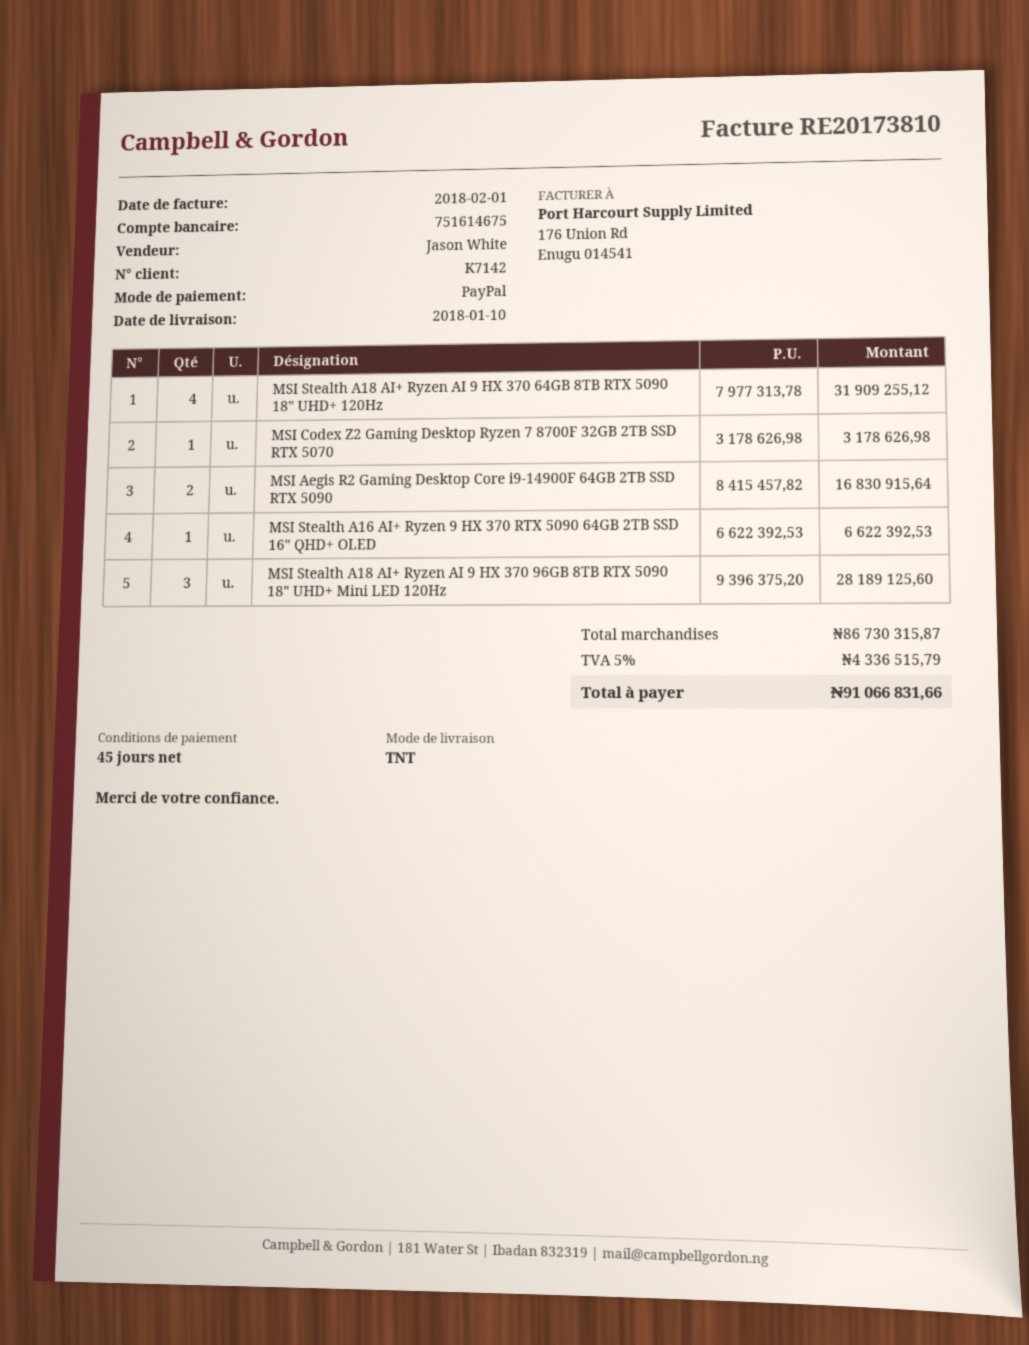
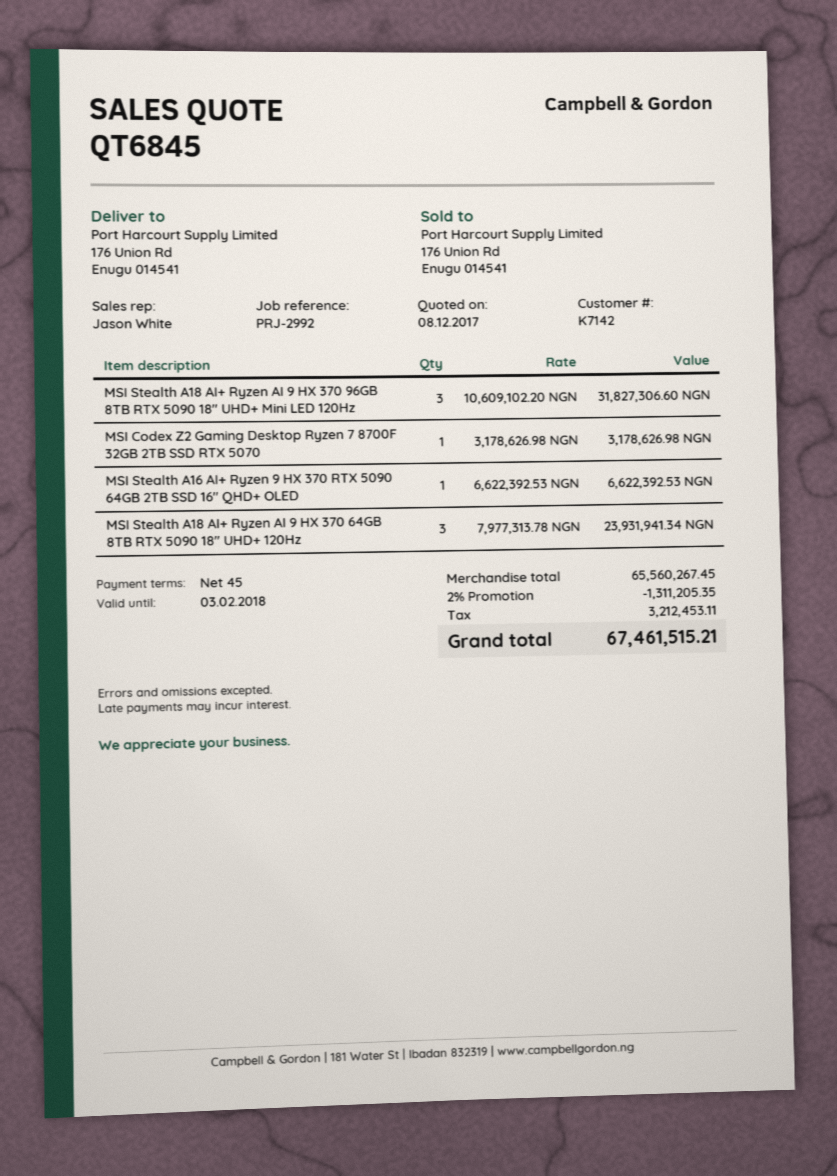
MSI Stealth A18 AI+ Ryzen AI 9 HX 370 64GB 8TB RTX 5090 18" UHD+ 120Hz: 4 x 7977313.78 = 31909255.12 -> 3 x 7977313.78 = 23931941.34
MSI Aegis R2 Gaming Desktop Core i9-14900F 64GB 2TB SSD RTX 5090: 2 x 8415457.82 = 16830915.64 -> none
MSI Stealth A18 AI+ Ryzen AI 9 HX 370 96GB 8TB RTX 5090 18" UHD+ Mini LED 120Hz: 3 x 9396375.20 = 28189125.60 -> 3 x 10609102.20 = 31827306.60
subtotal: 86730315.87 -> 65560267.45
discount: none -> 2% = 1311205.35
tax: 4336515.79 -> 3212453.11
total: 91066831.66 -> 67461515.21

